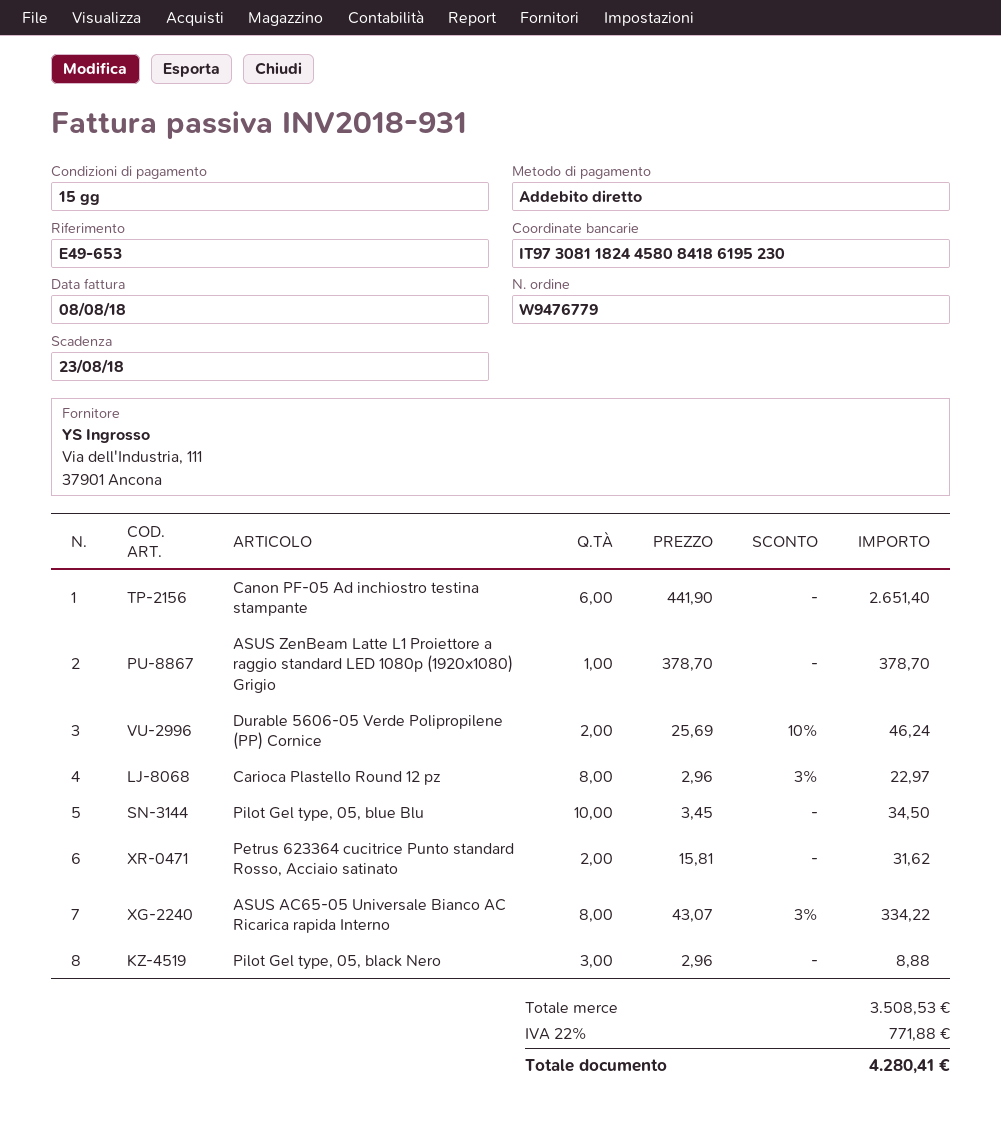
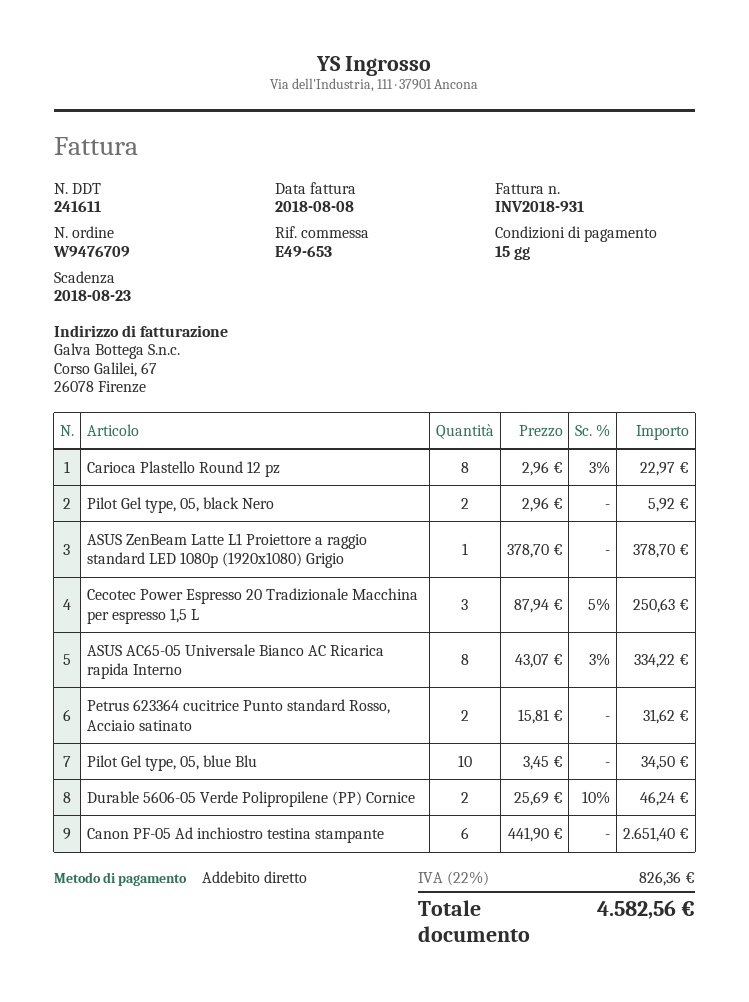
order number: W9476779 -> W9476709
Pilot Gel type, 05, black Nero: 3 x 2.96 = 8.88 -> 2 x 2.96 = 5.92
Cecotec Power Espresso 20 Tradizionale Macchina per espresso 1,5 L: none -> 3 x 87.94 - 5% = 250.63
tax: 22% = 771.88 -> 22% = 826.36
total: 4280.41 -> 4582.56

